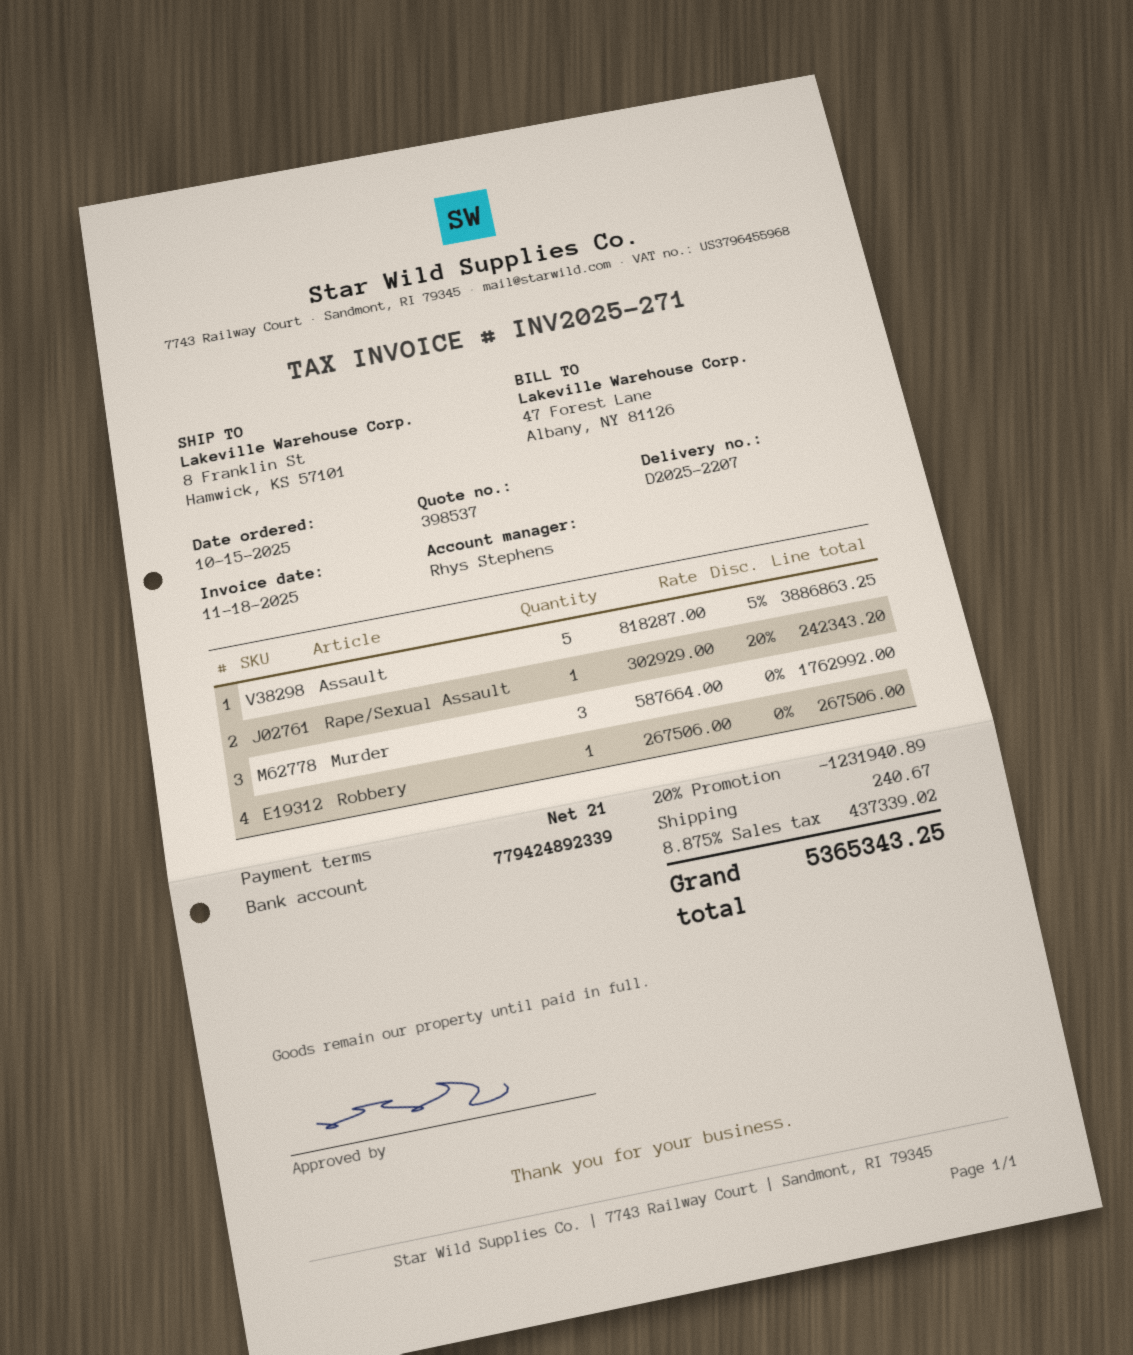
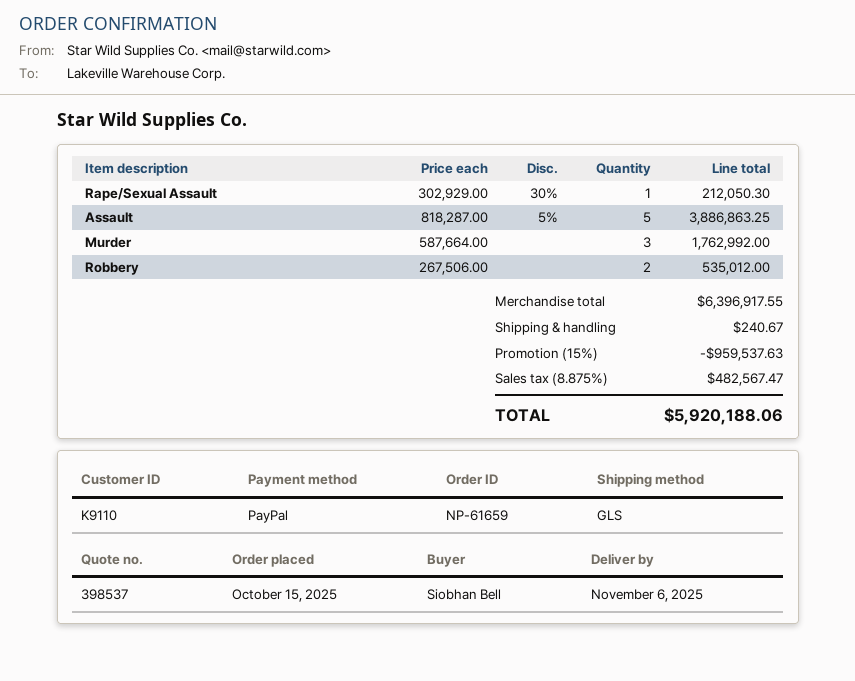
Rape/Sexual Assault: 1 x 302929.00 - 20% = 242343.20 -> 1 x 302929.00 - 30% = 212050.30
Robbery: 1 x 267506.00 = 267506.00 -> 2 x 267506.00 = 535012.00
discount: 20% = 1231940.89 -> 15% = 959537.63
tax: 8.875% = 437339.02 -> 8.875% = 482567.47
total: 5365343.25 -> 5920188.06

